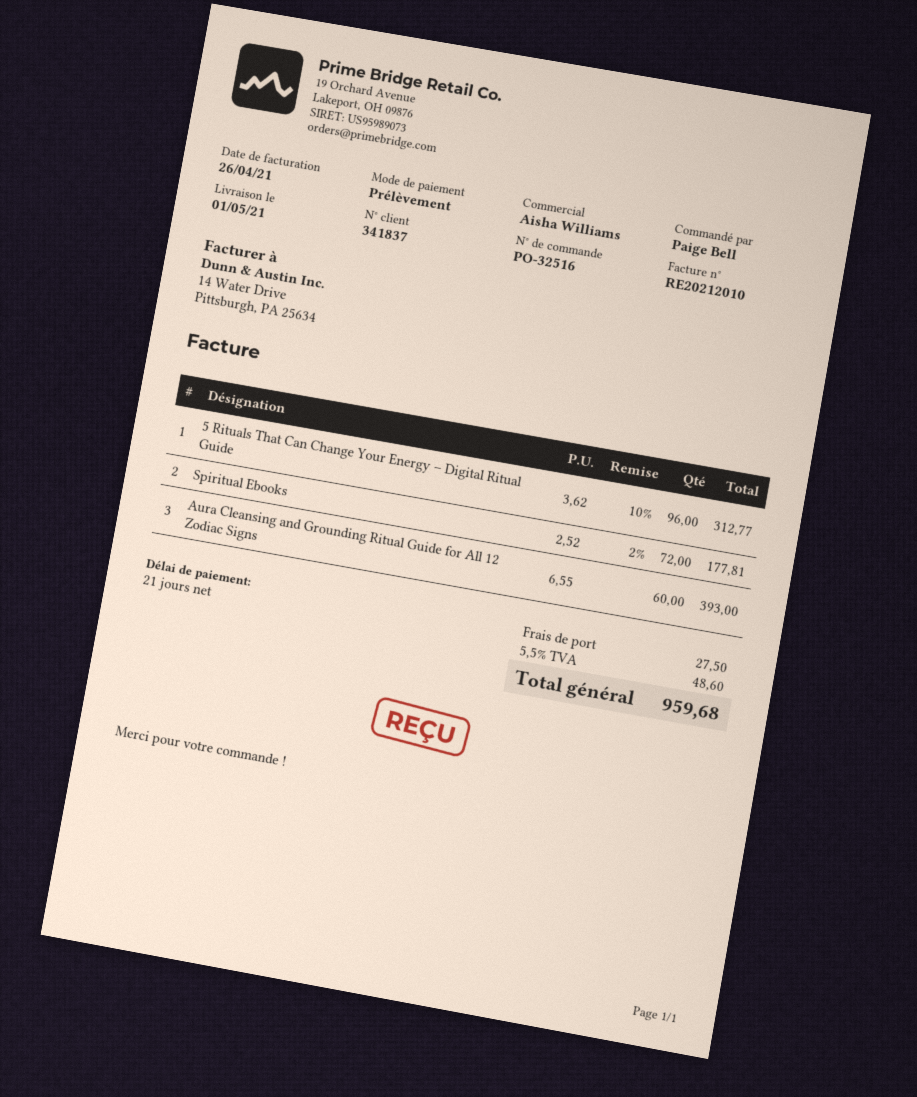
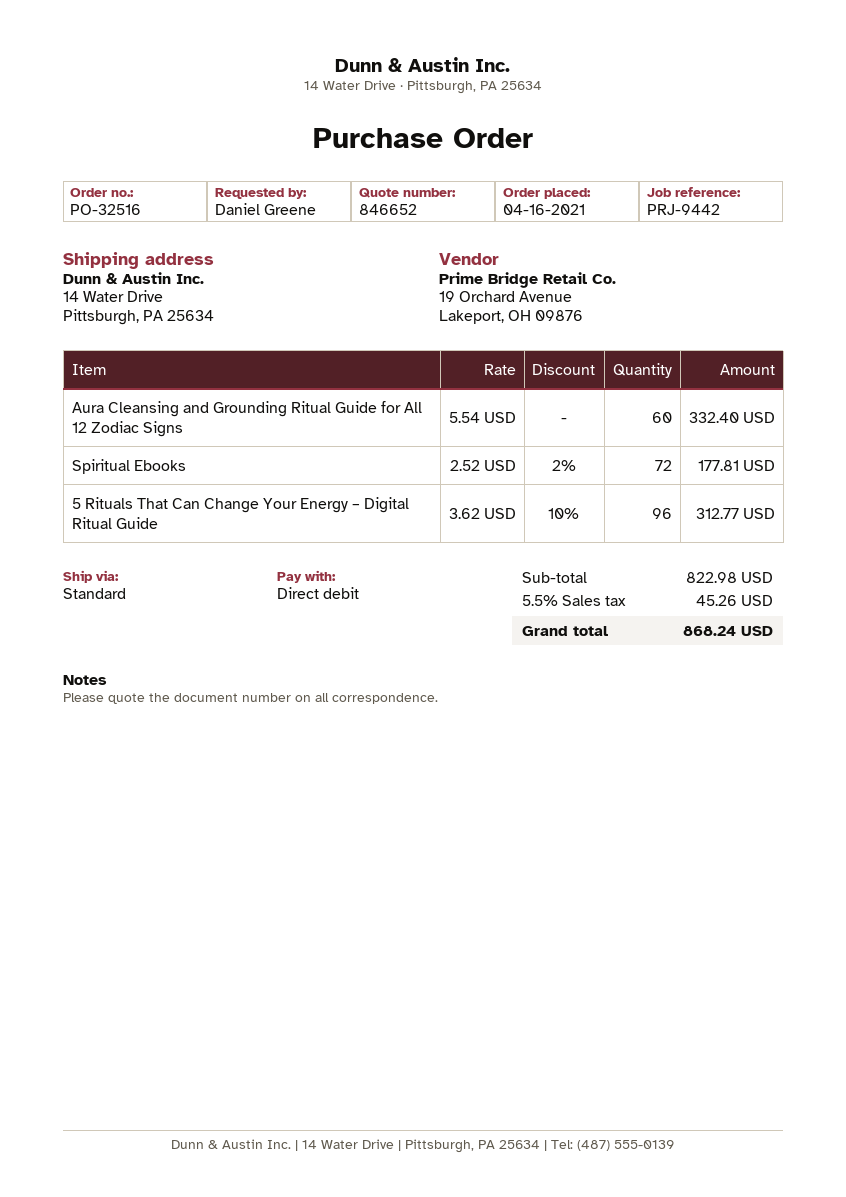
ordered by: Paige Bell -> Daniel Greene
Aura Cleansing and Grounding Ritual Guide for All 12 Zodiac Signs: 60 x 6.55 = 393.00 -> 60 x 5.54 = 332.40
shipping: 27.50 -> none
tax: 5.5% = 48.60 -> 5.5% = 45.26
total: 959.68 -> 868.24

